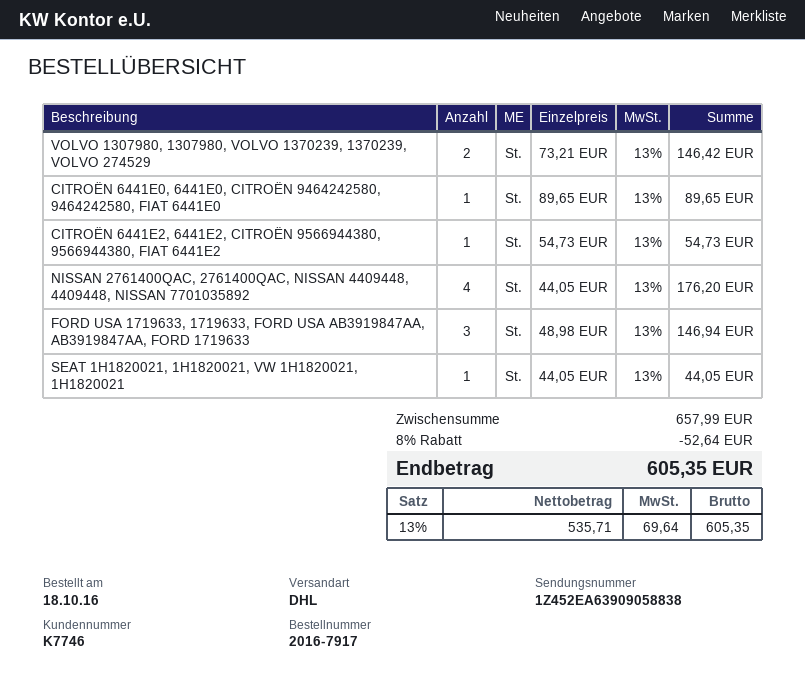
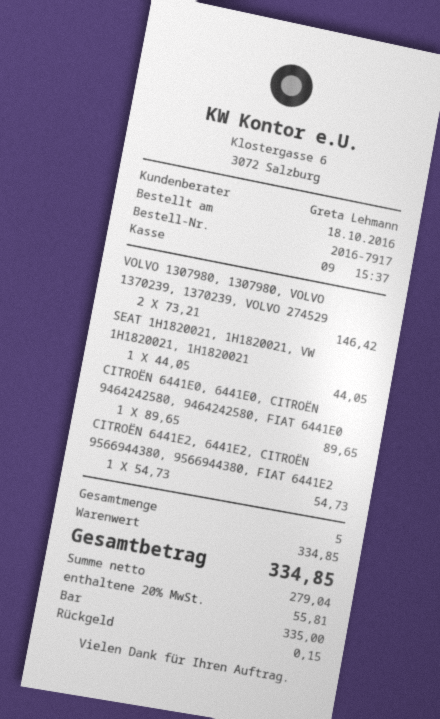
NISSAN 2761400QAC, 2761400QAC, NISSAN 4409448, 4409448, NISSAN 7701035892: 4 x 44.05 = 176.20 -> none
FORD USA 1719633, 1719633, FORD USA AB3919847AA, AB3919847AA, FORD 1719633: 3 x 48.98 = 146.94 -> none
subtotal: 657.99 -> 334.85
discount: 8% = 52.64 -> none
net: 535.71 -> 279.04
tax: 13% = 69.64 -> 20% = 55.81
total: 605.35 -> 334.85

